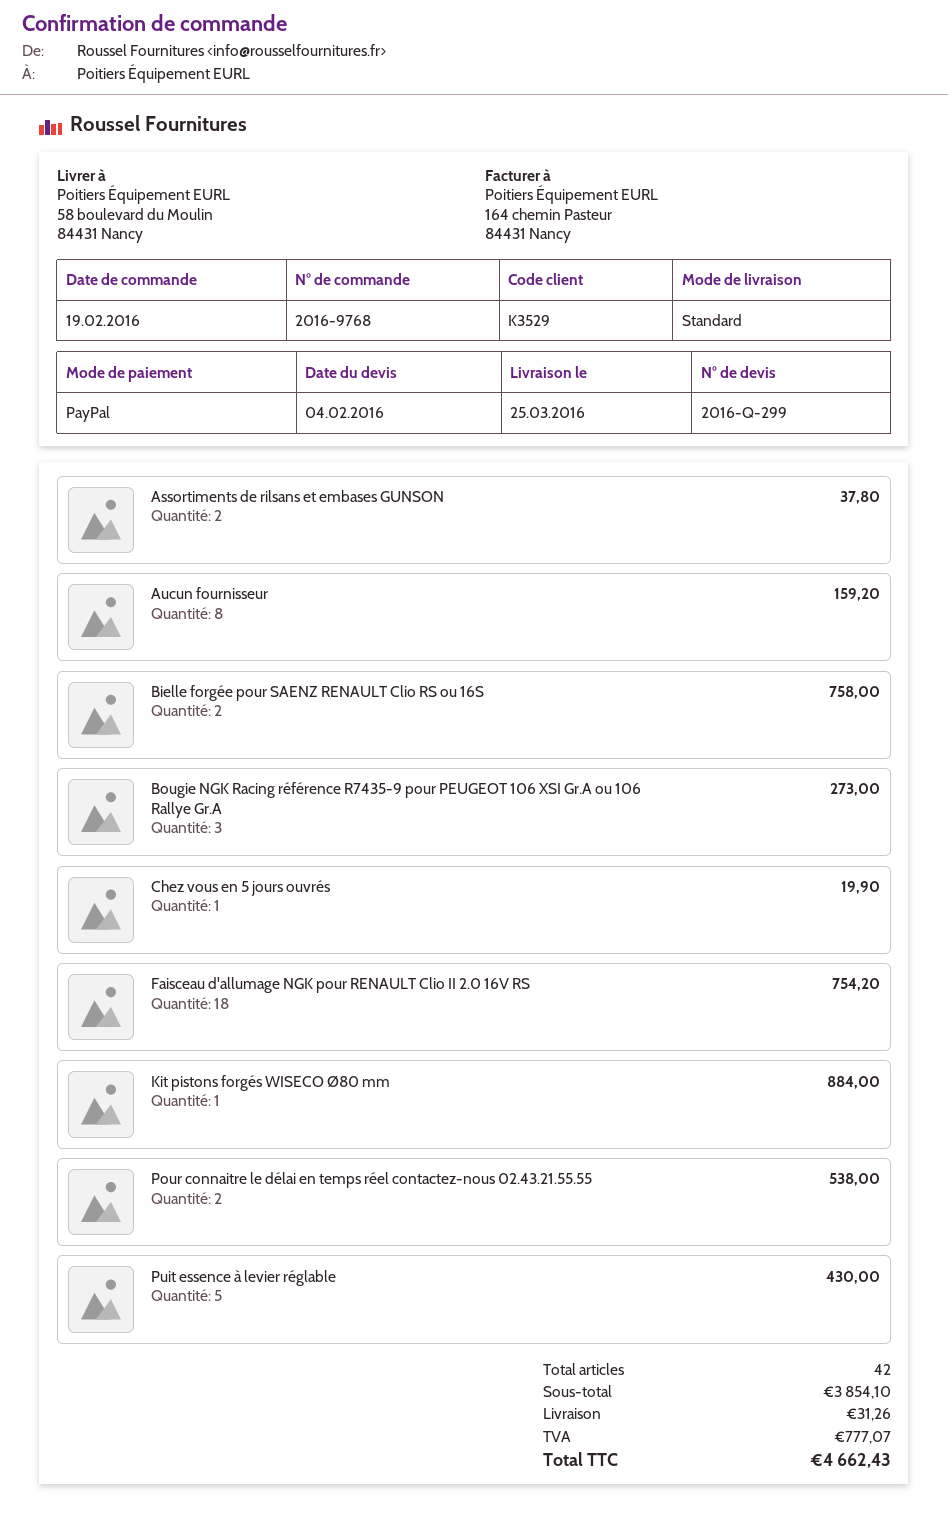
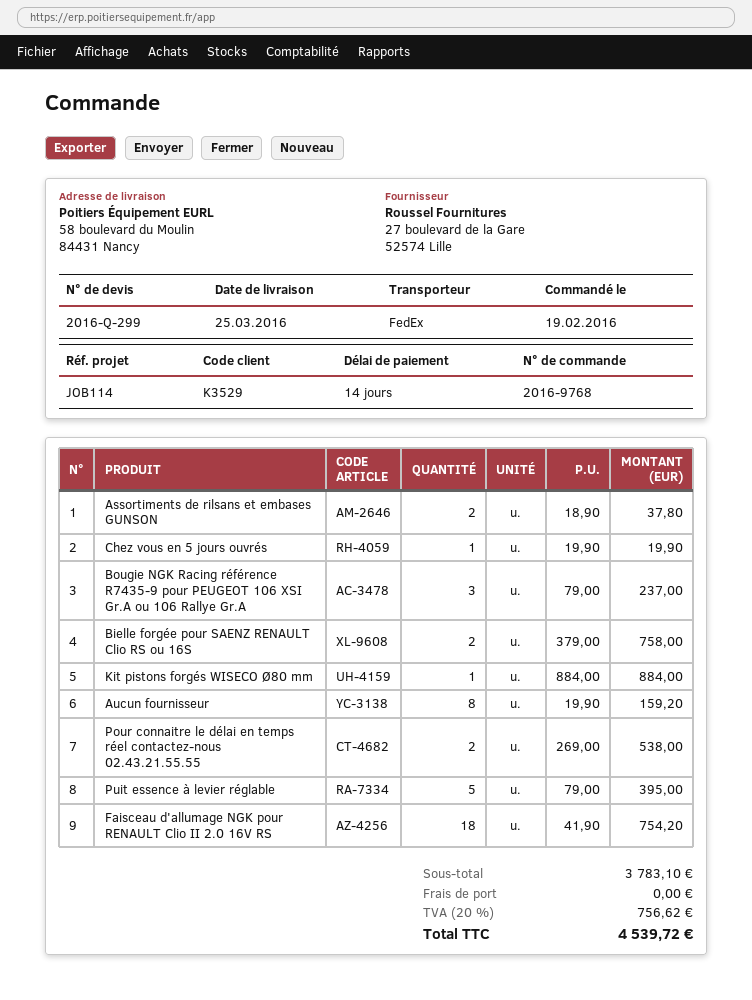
shipping method: standard -> FedEx
Bougie NGK Racing référence R7435-9 pour PEUGEOT 106 XSI Gr.A ou 106 Rallye Gr.A: 3 for 273.00 -> 3 for 237.00
Puit essence à levier réglable: 5 for 430.00 -> 5 for 395.00
subtotal: 3854.10 -> 3783.10
shipping: 31.26 -> 0.00
tax: 777.07 -> 756.62
total: 4662.43 -> 4539.72

